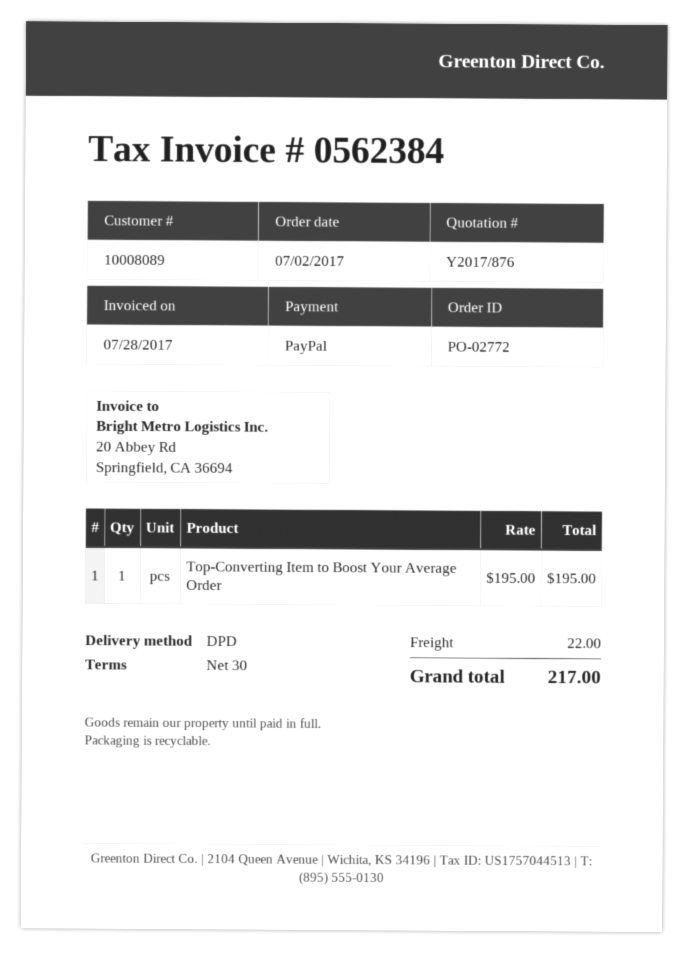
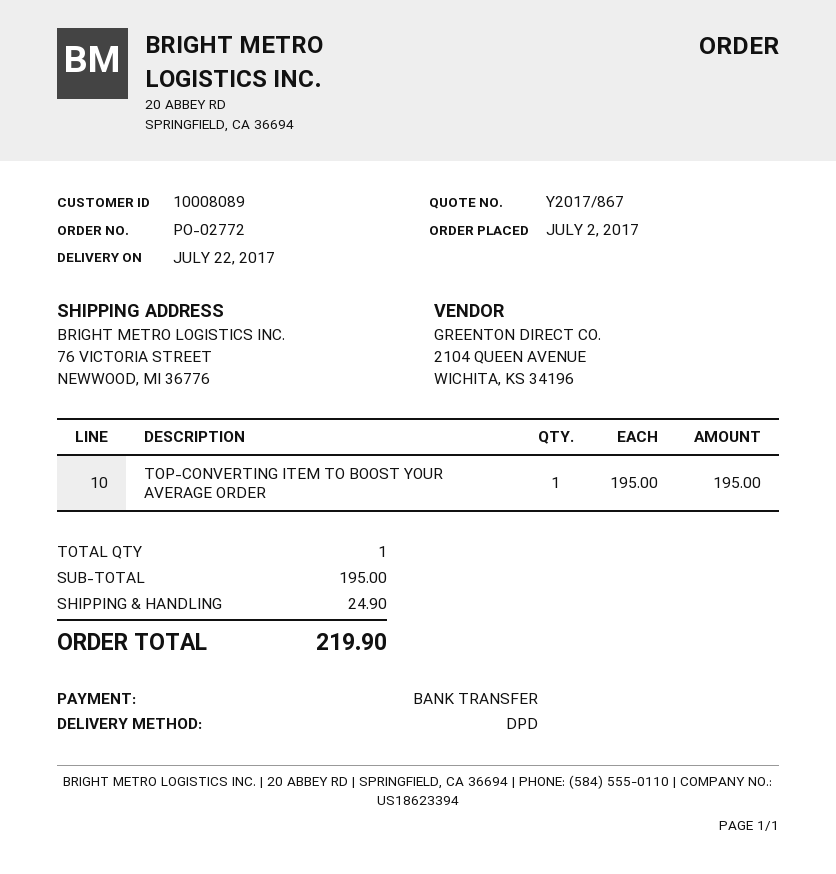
quote number: Y2017/876 -> Y2017/867
payment method: PayPal -> bank transfer
shipping: 22.00 -> 24.90
total: 217.00 -> 219.90

